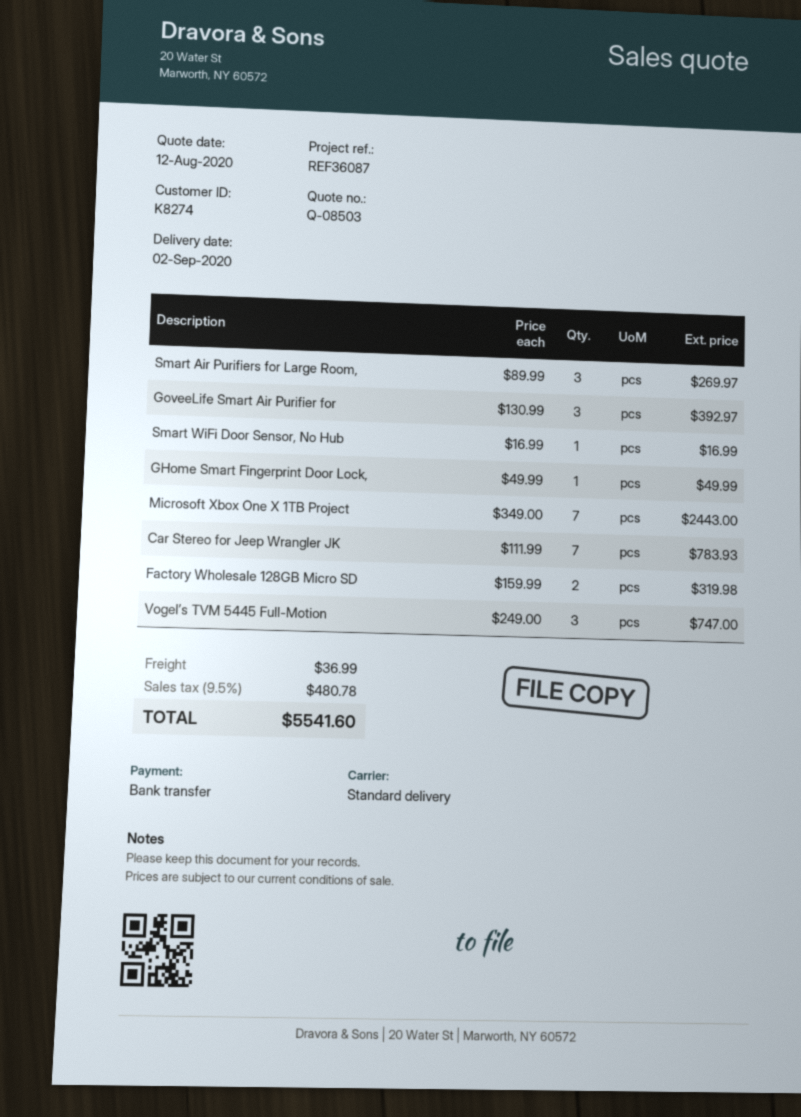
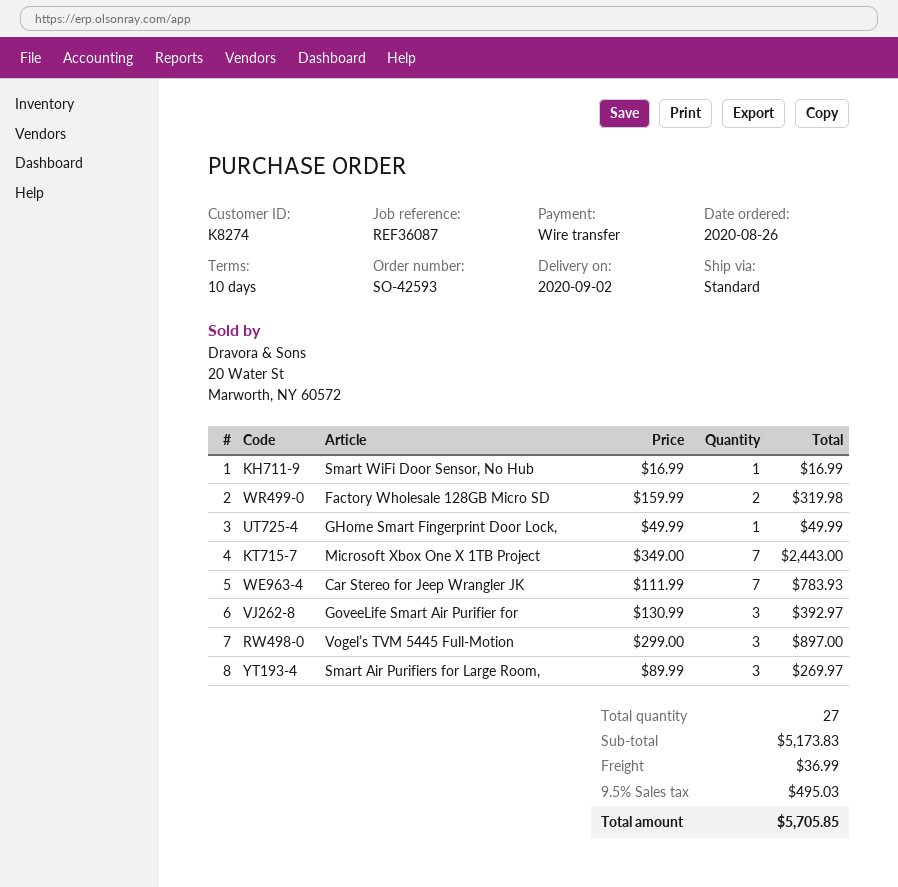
Vogel’s TVM 5445 Full-Motion: 3 x 249.00 = 747.00 -> 3 x 299.00 = 897.00
tax: 9.5% = 480.78 -> 9.5% = 495.03
total: 5541.60 -> 5705.85

